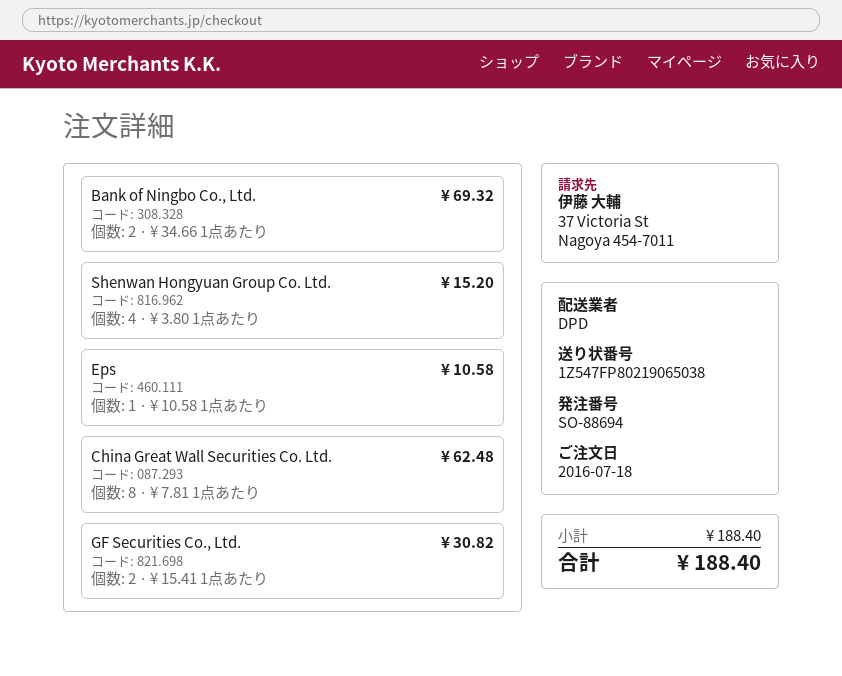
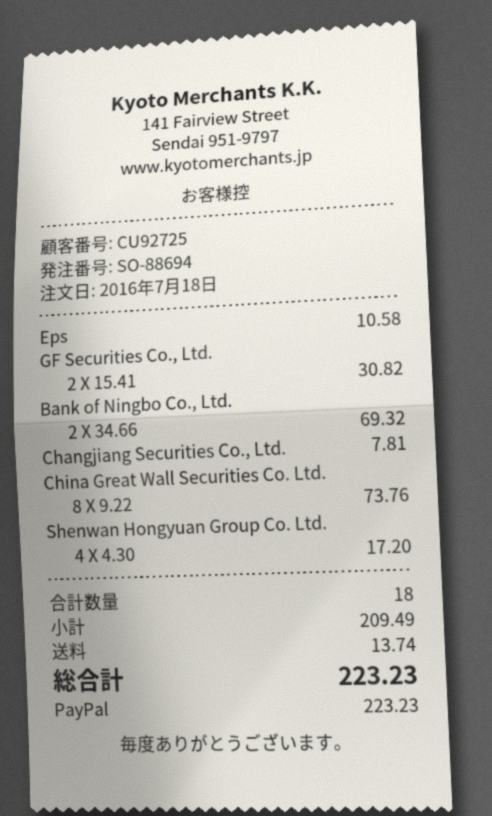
Shenwan Hongyuan Group Co. Ltd.: 4 x 3.80 = 15.20 -> 4 x 4.30 = 17.20
China Great Wall Securities Co. Ltd.: 8 x 7.81 = 62.48 -> 8 x 9.22 = 73.76
Changjiang Securities Co., Ltd.: none -> 1 x 7.81 = 7.81
subtotal: 188.40 -> 209.49
shipping: none -> 13.74
total: 188.40 -> 223.23

